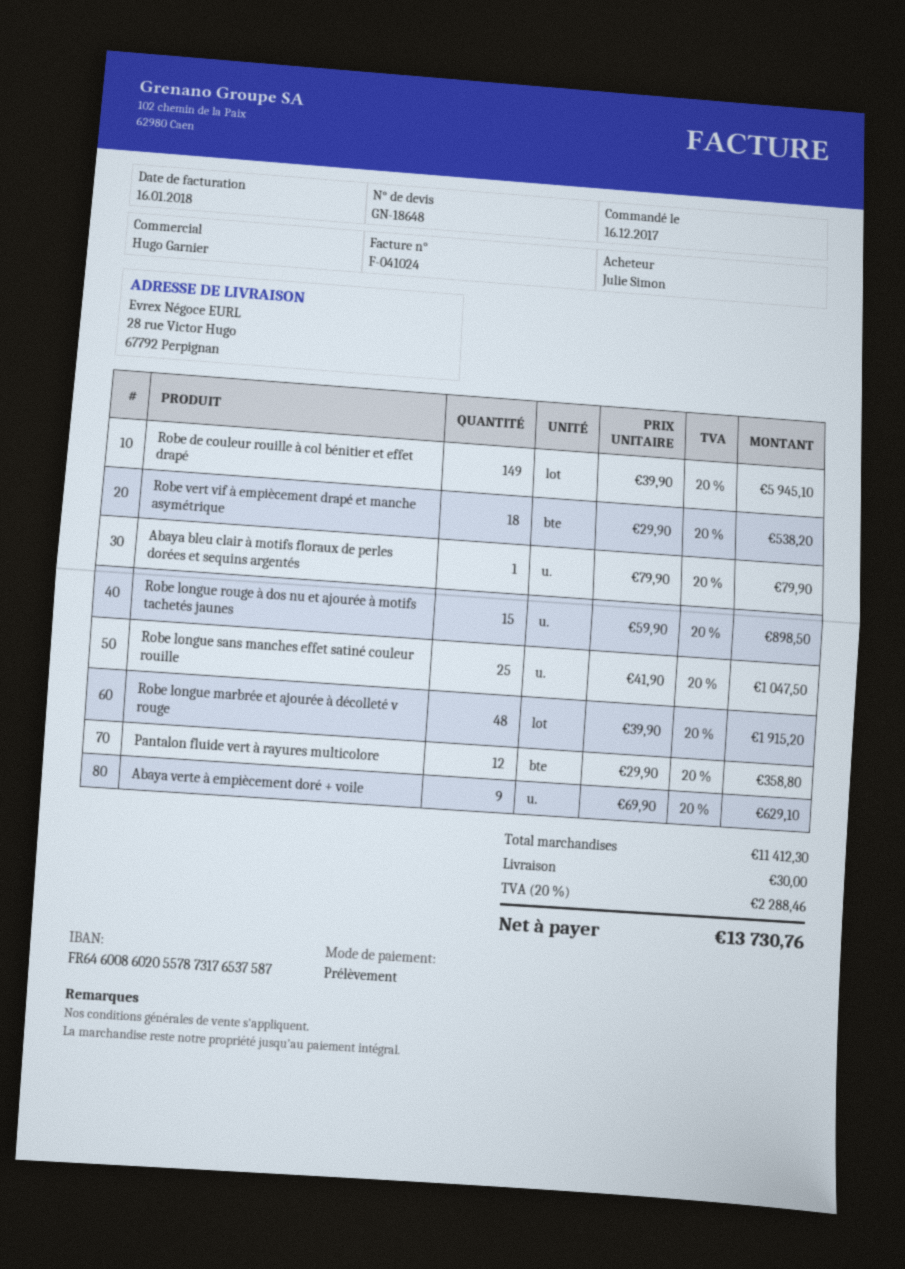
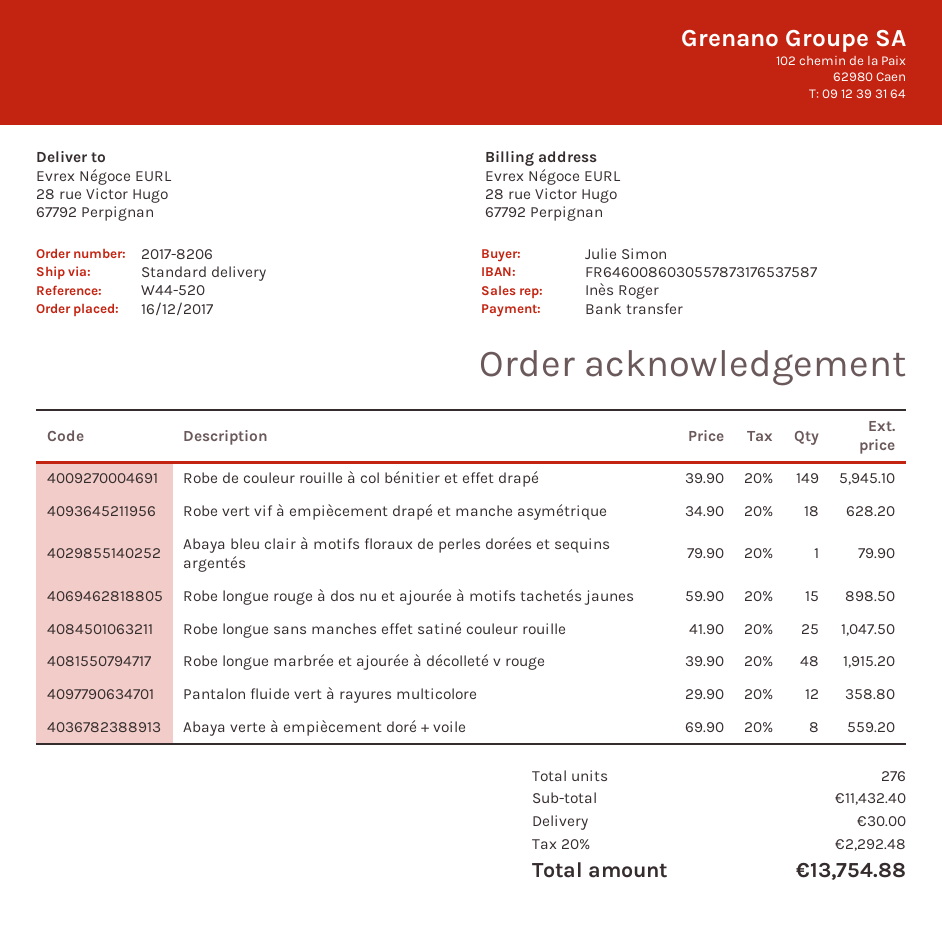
sales rep: Hugo Garnier -> Inès Roger
payment method: direct debit -> bank transfer
bank account: FR6460086020557873176537587 -> FR6460086030557873176537587
Robe vert vif à empiècement drapé et manche asymétrique: 18 x 29.90 = 538.20 -> 18 x 34.90 = 628.20
Abaya verte à empiècement doré + voile: 9 x 69.90 = 629.10 -> 8 x 69.90 = 559.20
subtotal: 11412.30 -> 11432.40
tax: 20% = 2288.46 -> 20% = 2292.48
total: 13730.76 -> 13754.88

